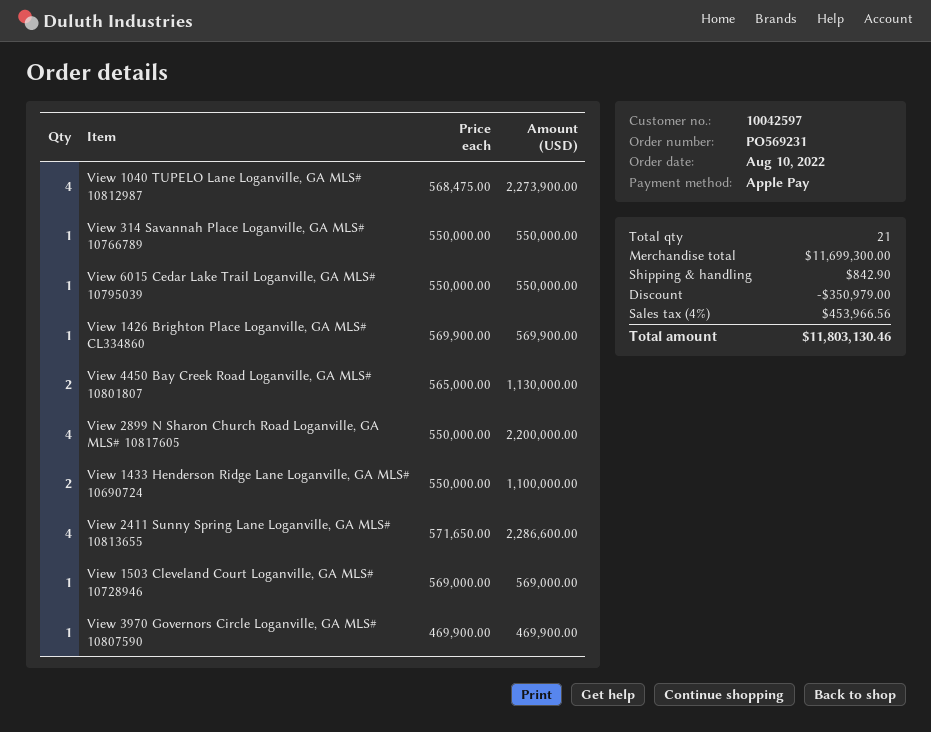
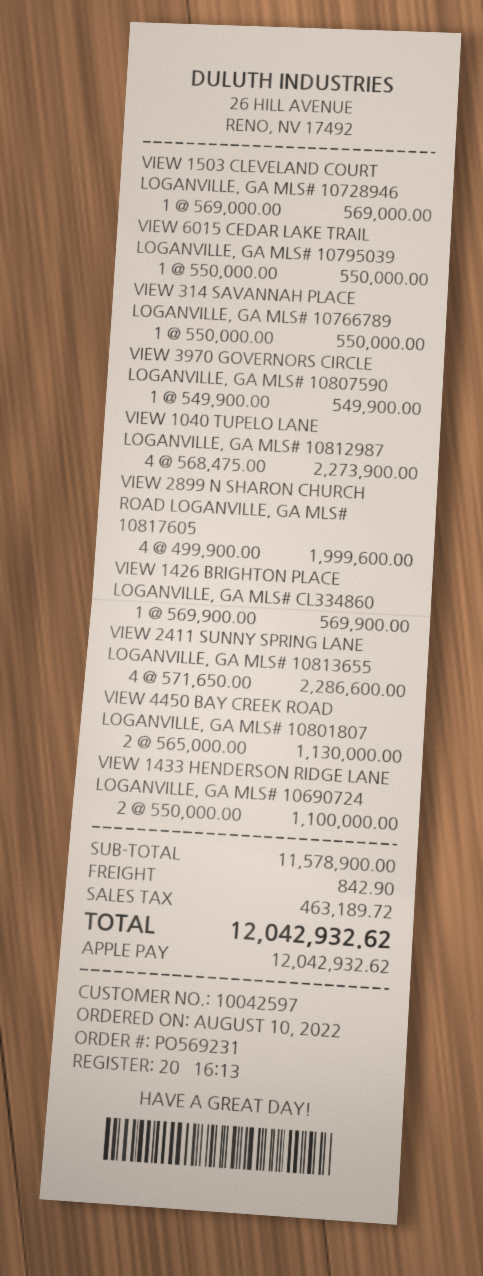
View 2899 N Sharon Church Road Loganville, GA MLS# 10817605: 4 x 550000.00 = 2200000.00 -> 4 x 499900.00 = 1999600.00
View 3970 Governors Circle Loganville, GA MLS# 10807590: 1 x 469900.00 = 469900.00 -> 1 x 549900.00 = 549900.00
subtotal: 11699300.00 -> 11578900.00
discount: 350979.00 -> none
tax: 453966.56 -> 463189.72
total: 11803130.46 -> 12042932.62

